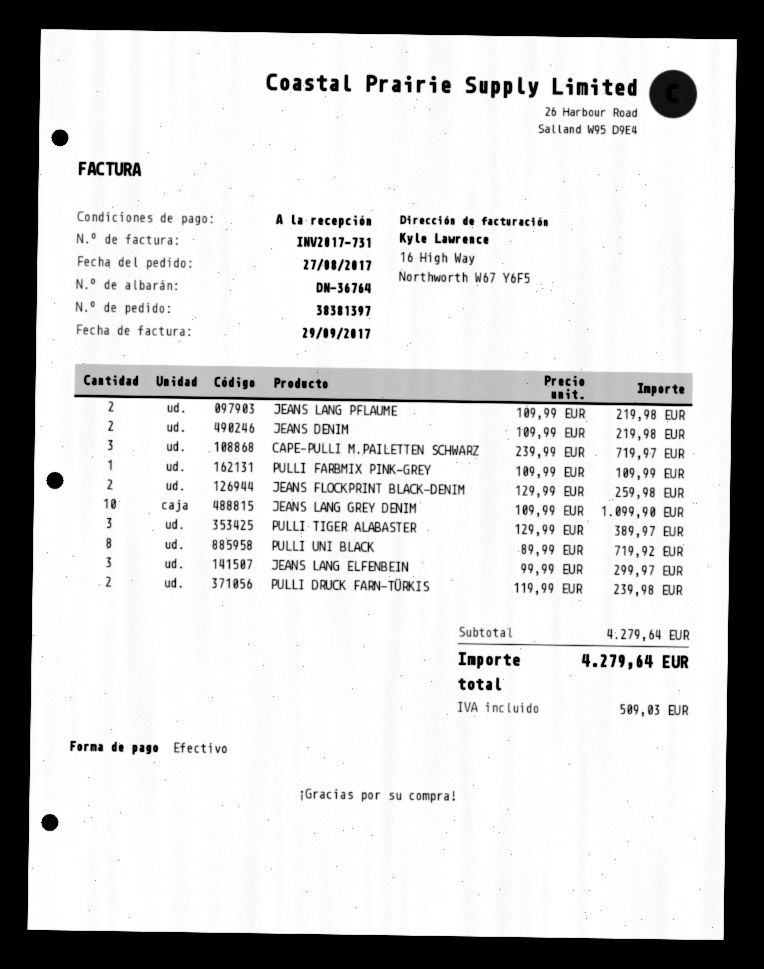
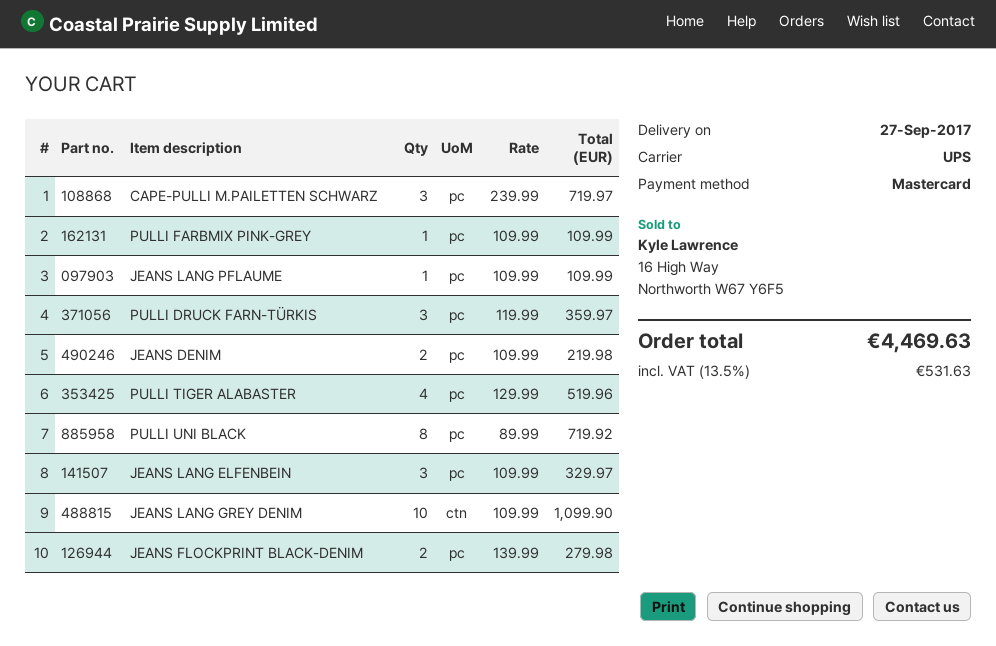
payment method: cash -> Mastercard
JEANS LANG PFLAUME: 2 x 109.99 = 219.98 -> 1 x 109.99 = 109.99
JEANS FLOCKPRINT BLACK-DENIM: 2 x 129.99 = 259.98 -> 2 x 139.99 = 279.98
PULLI TIGER ALABASTER: 3 x 129.99 = 389.97 -> 4 x 129.99 = 519.96
JEANS LANG ELFENBEIN: 3 x 99.99 = 299.97 -> 3 x 109.99 = 329.97
PULLI DRUCK FARN-TÜRKIS: 2 x 119.99 = 239.98 -> 3 x 119.99 = 359.97
tax: 509.03 -> 531.63
total: 4279.64 -> 4469.63

